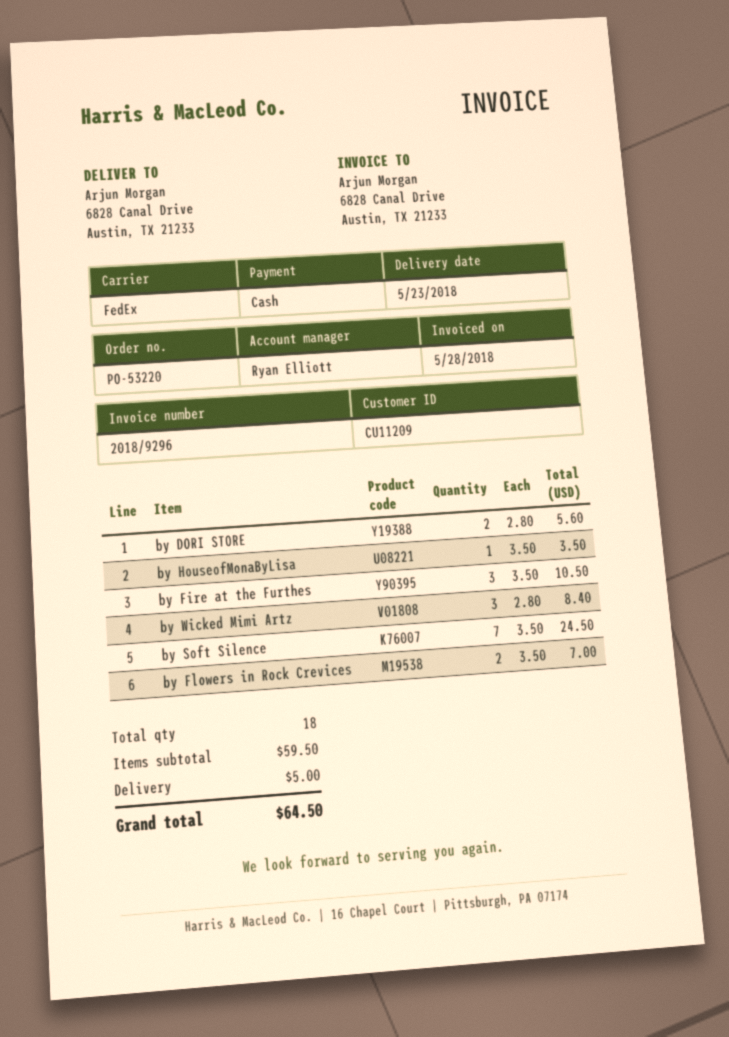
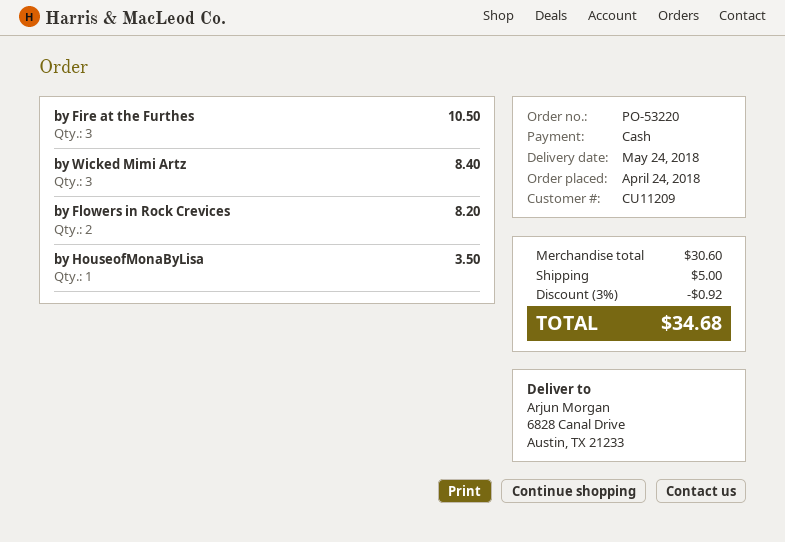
delivery date: 2018-05-23 -> 2018-05-24
by DORI STORE: 2 for 5.60 -> none
by Soft Silence: 7 for 24.50 -> none
by Flowers in Rock Crevices: 2 for 7.00 -> 2 for 8.20
subtotal: 59.50 -> 30.60
discount: none -> 3% = 0.92
total: 64.50 -> 34.68

